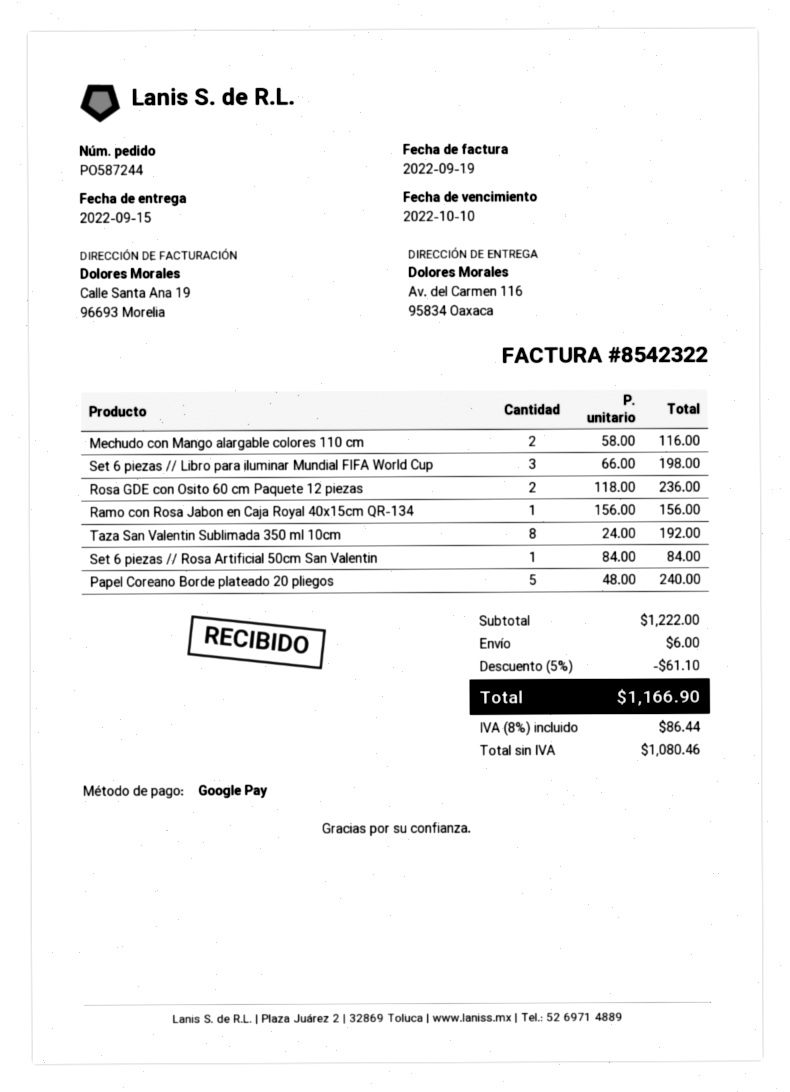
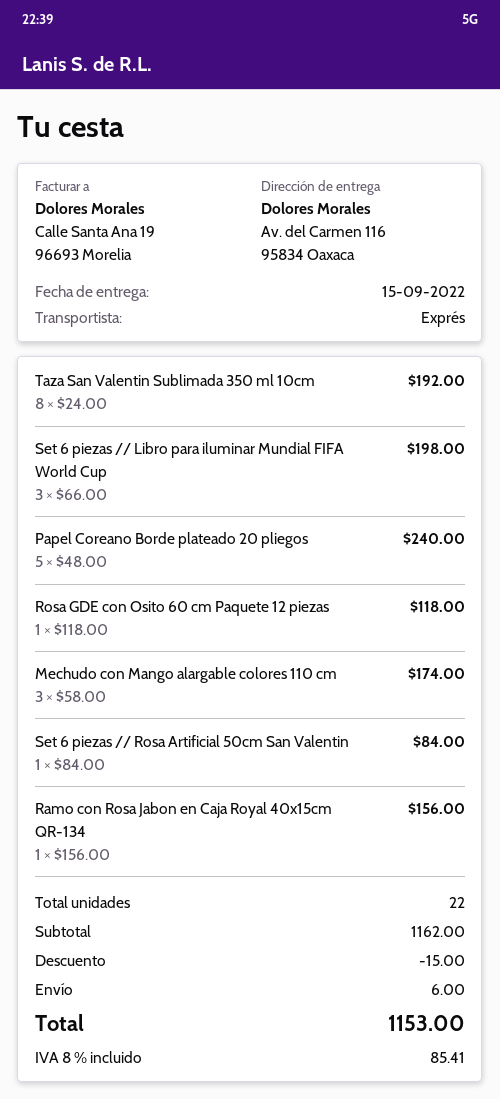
Mechudo con Mango alargable colores 110 cm: 2 x 58.00 = 116.00 -> 3 x 58.00 = 174.00
Rosa GDE con Osito 60 cm Paquete 12 piezas: 2 x 118.00 = 236.00 -> 1 x 118.00 = 118.00
subtotal: 1222.00 -> 1162.00
discount: 61.10 -> 15.00
tax: 8% = 86.44 -> 8% = 85.41
total: 1166.90 -> 1153.00

